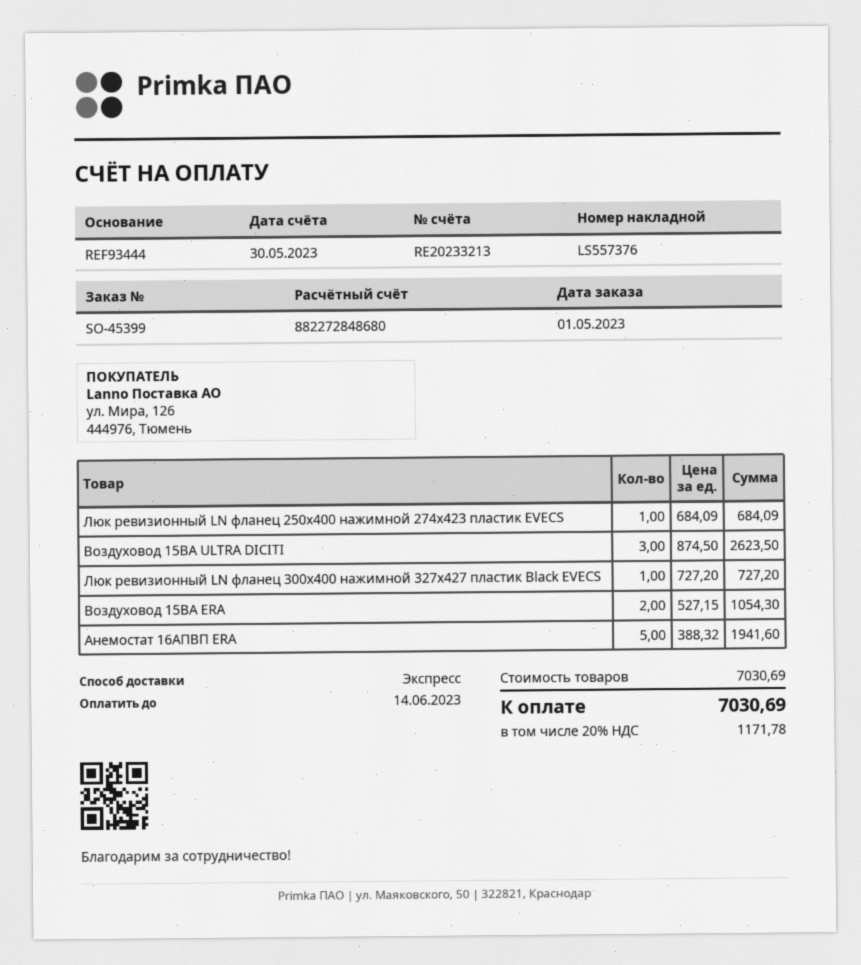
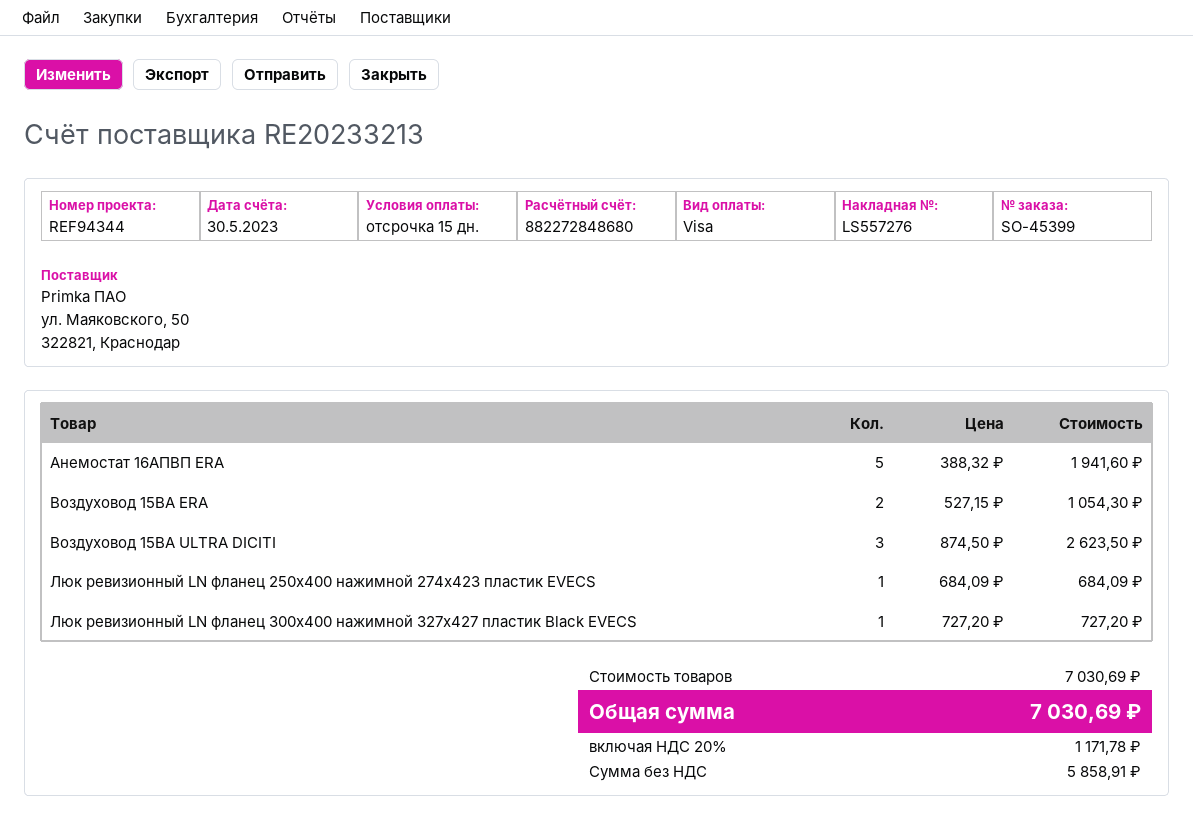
delivery note number: LS557376 -> LS557276
reference: REF93444 -> REF94344

